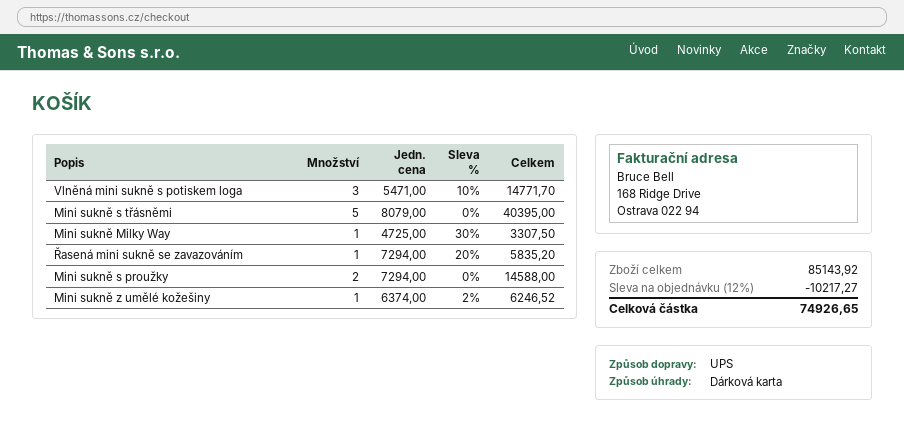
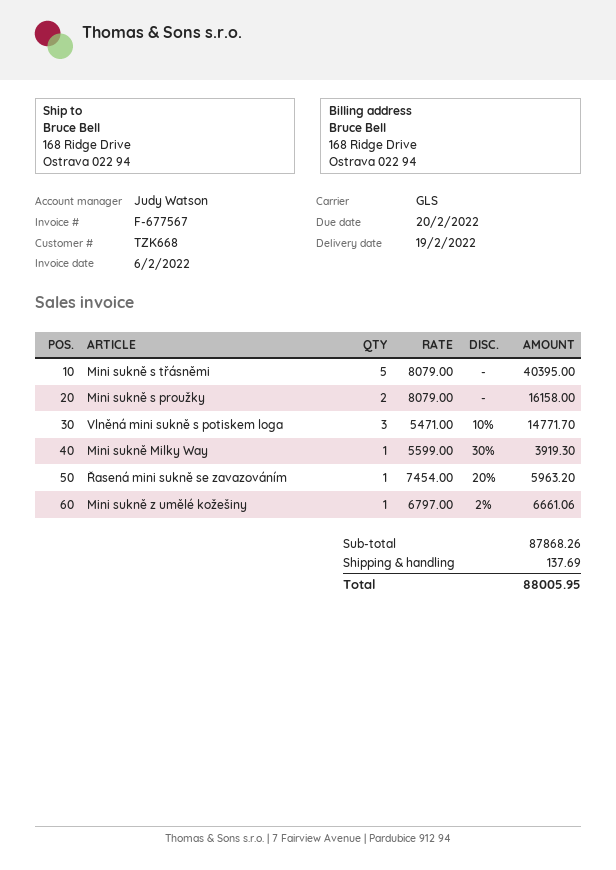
shipping method: UPS -> GLS
Mini sukně Milky Way: 1 x 4725.00 - 30% = 3307.50 -> 1 x 5599.00 - 30% = 3919.30
Řasená mini sukně se zavazováním: 1 x 7294.00 - 20% = 5835.20 -> 1 x 7454.00 - 20% = 5963.20
Mini sukně s proužky: 2 x 7294.00 = 14588.00 -> 2 x 8079.00 = 16158.00
Mini sukně z umělé kožešiny: 1 x 6374.00 - 2% = 6246.52 -> 1 x 6797.00 - 2% = 6661.06
subtotal: 85143.92 -> 87868.26
discount: 12% = 10217.27 -> none
shipping: none -> 137.69
total: 74926.65 -> 88005.95

